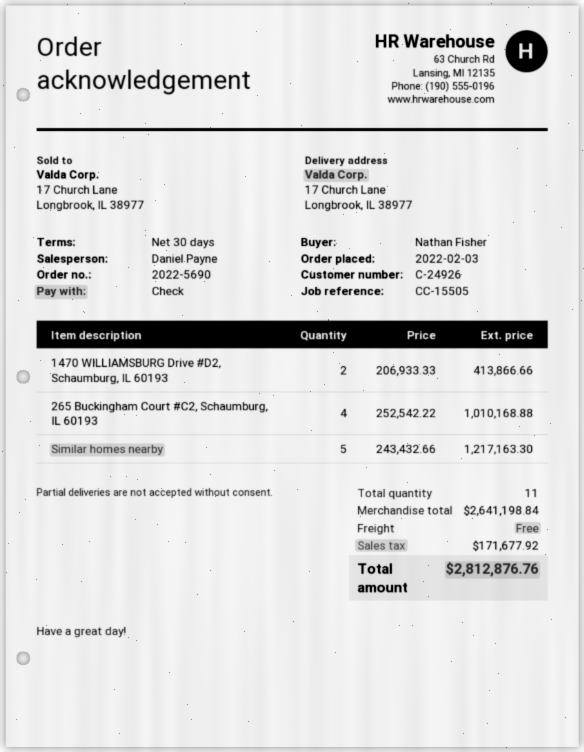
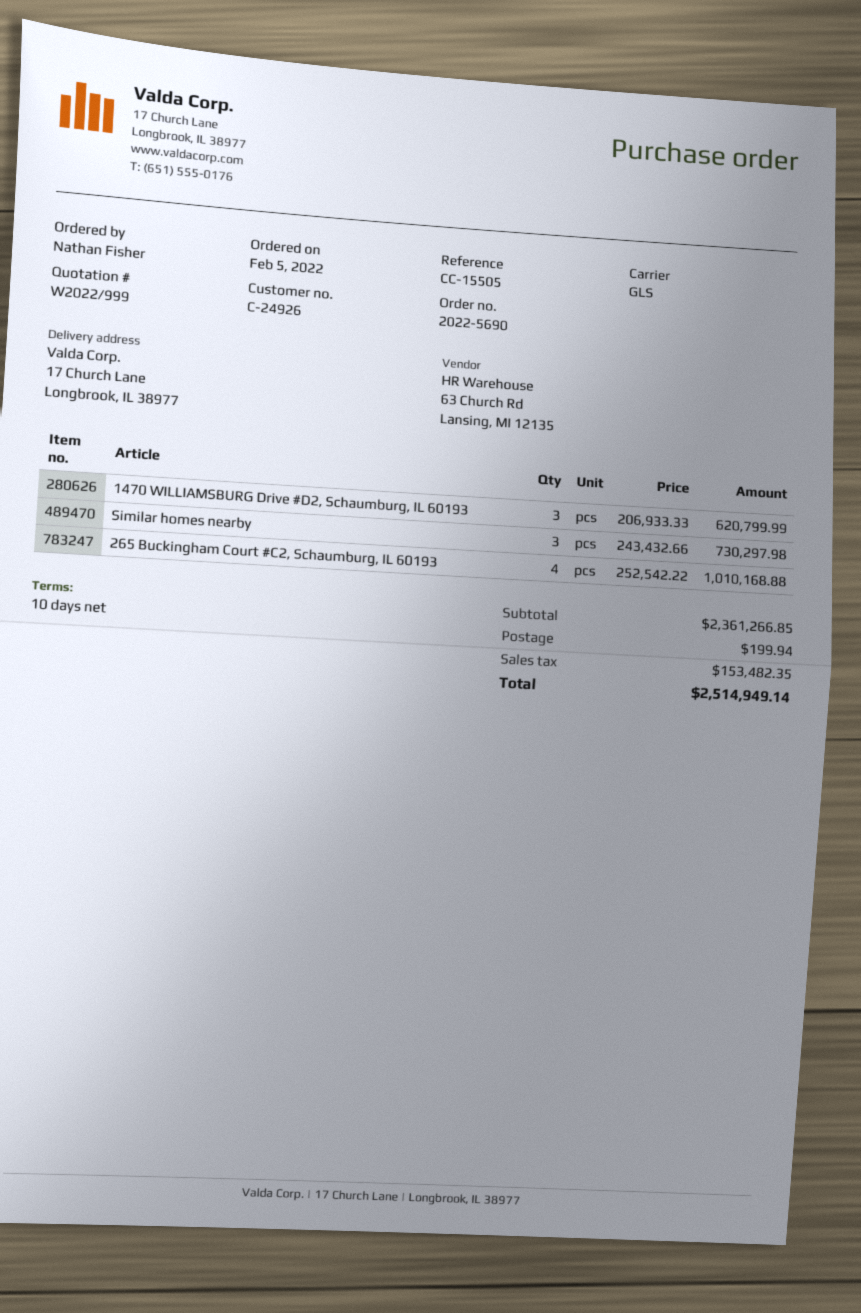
order date: 2022-02-03 -> 2022-02-05
payment terms: 30 days -> 10 days
1470 WILLIAMSBURG Drive #D2, Schaumburg, IL 60193: 2 x 206933.33 = 413866.66 -> 3 x 206933.33 = 620799.99
Similar homes nearby: 5 x 243432.66 = 1217163.30 -> 3 x 243432.66 = 730297.98
subtotal: 2641198.84 -> 2361266.85
shipping: 0.00 -> 199.94
tax: 171677.92 -> 153482.35
total: 2812876.76 -> 2514949.14

